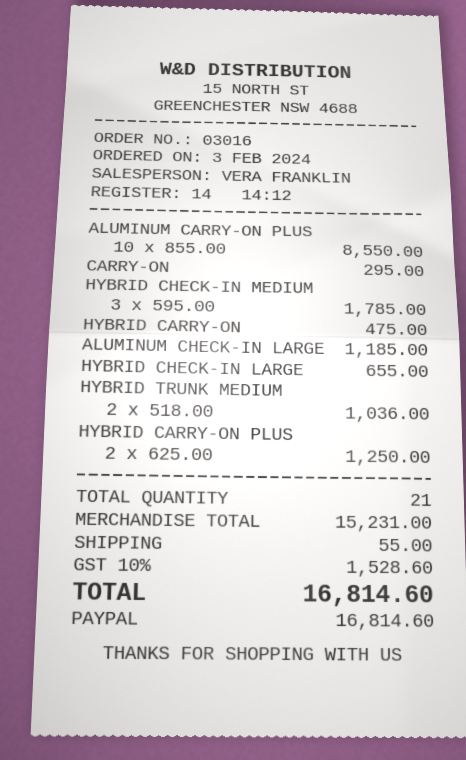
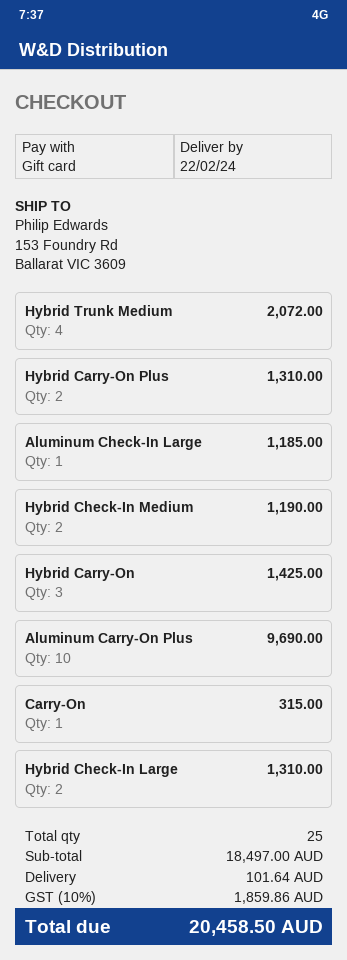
payment method: PayPal -> gift card
ALUMINUM CARRY-ON PLUS: 10 for 8550.00 -> 10 for 9690.00
CARRY-ON: 1 for 295.00 -> 1 for 315.00
HYBRID CHECK-IN MEDIUM: 3 for 1785.00 -> 2 for 1190.00
HYBRID CARRY-ON: 1 for 475.00 -> 3 for 1425.00
HYBRID CHECK-IN LARGE: 1 for 655.00 -> 2 for 1310.00
HYBRID TRUNK MEDIUM: 2 for 1036.00 -> 4 for 2072.00
HYBRID CARRY-ON PLUS: 2 for 1250.00 -> 2 for 1310.00
total quantity: 21 -> 25
subtotal: 15231.00 -> 18497.00
shipping: 55.00 -> 101.64
tax: 10% = 1528.60 -> 10% = 1859.86
total: 16814.60 -> 20458.50

